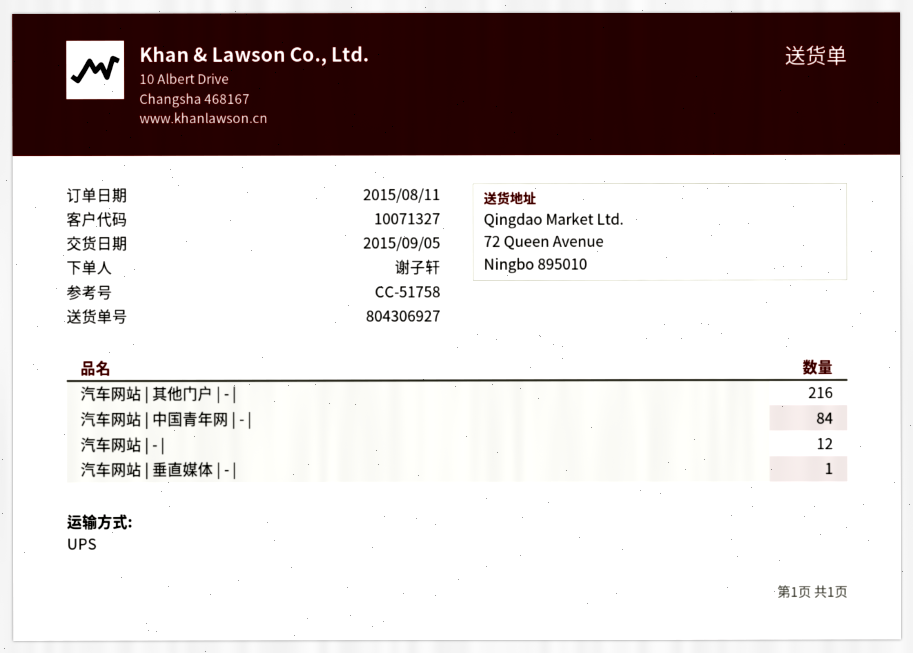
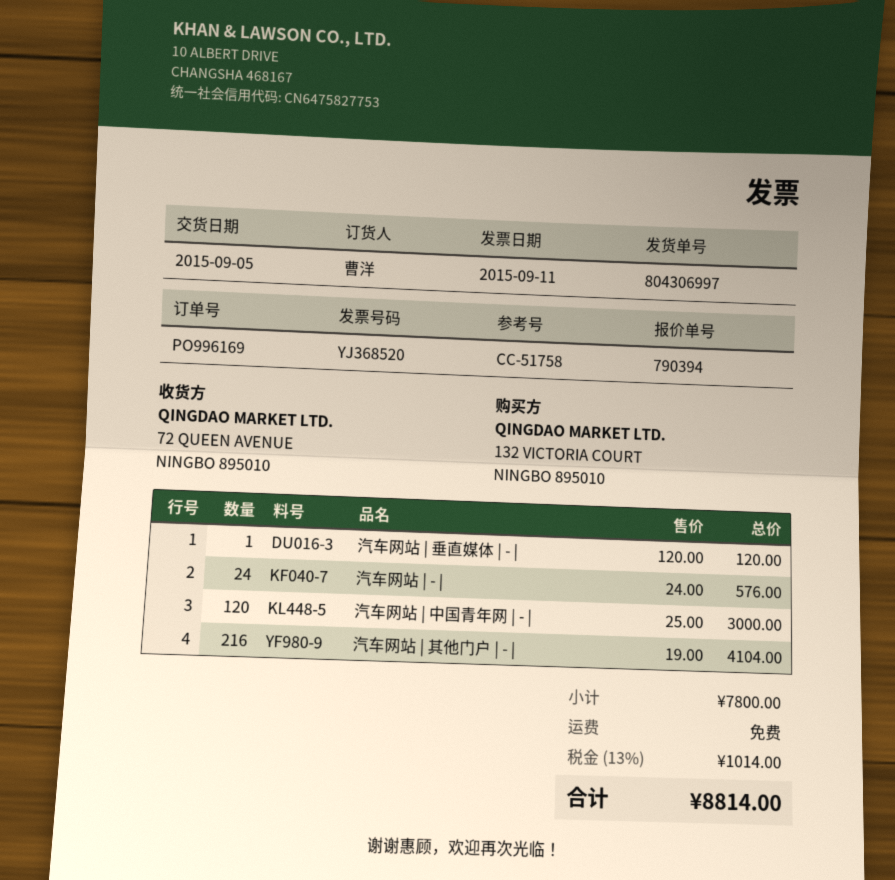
delivery note number: 804306927 -> 804306997
ordered by: 谢子轩 -> 曹洋
汽车网站 | 中国青年网 | - |: 84 -> 120
汽车网站 | - |: 12 -> 24

